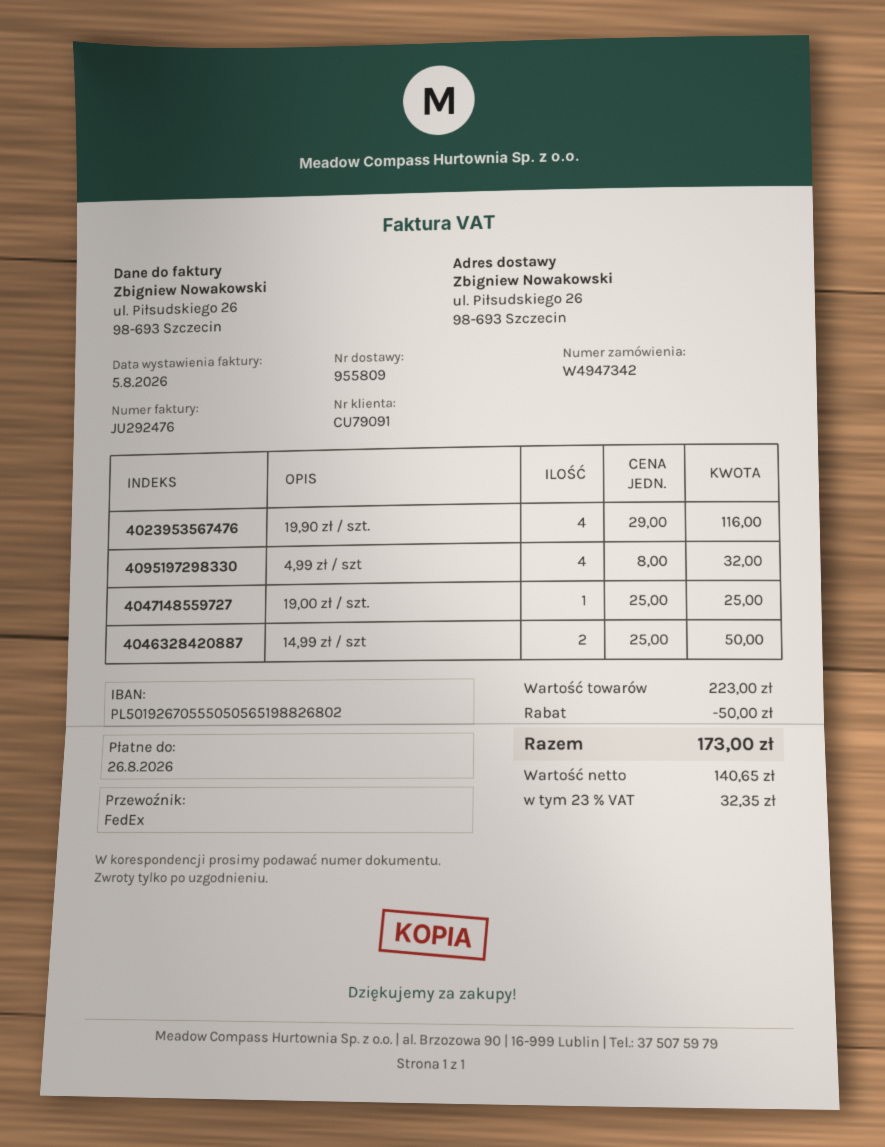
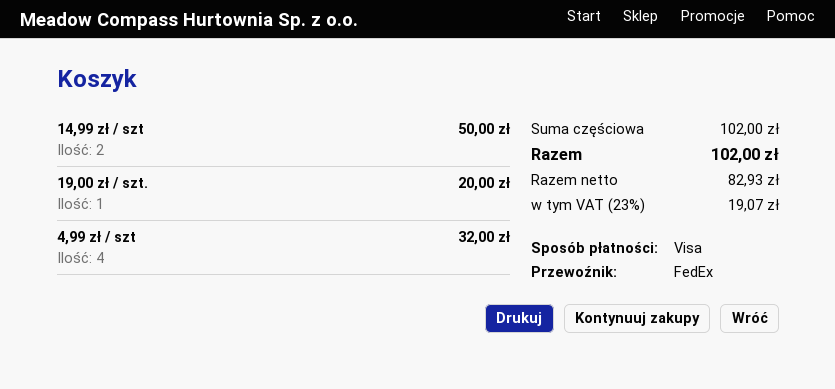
19,90 zł / szt.: 4 for 116.00 -> none
19,00 zł / szt.: 1 for 25.00 -> 1 for 20.00
subtotal: 223.00 -> 102.00
discount: 50.00 -> none
net: 140.65 -> 82.93
tax: 23% = 32.35 -> 23% = 19.07
total: 173.00 -> 102.00

